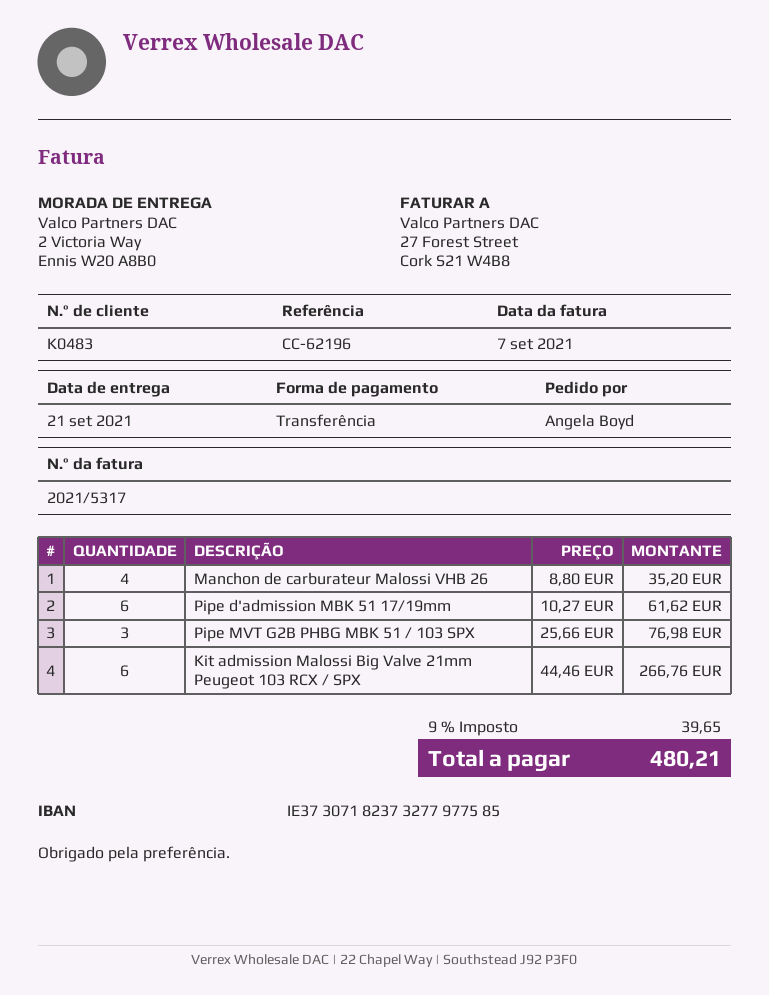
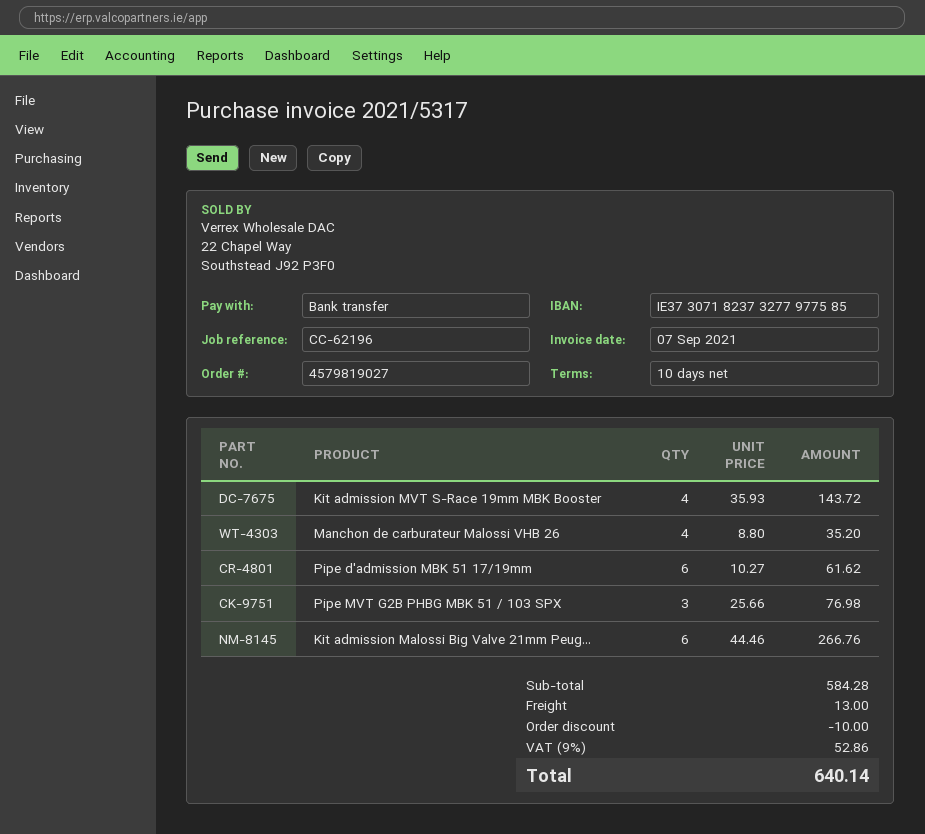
Kit admission MVT S-Race 19mm MBK Booster: none -> 4 x 35.93 = 143.72
discount: none -> 10.00
shipping: none -> 13.00
tax: 9% = 39.65 -> 9% = 52.86
total: 480.21 -> 640.14

